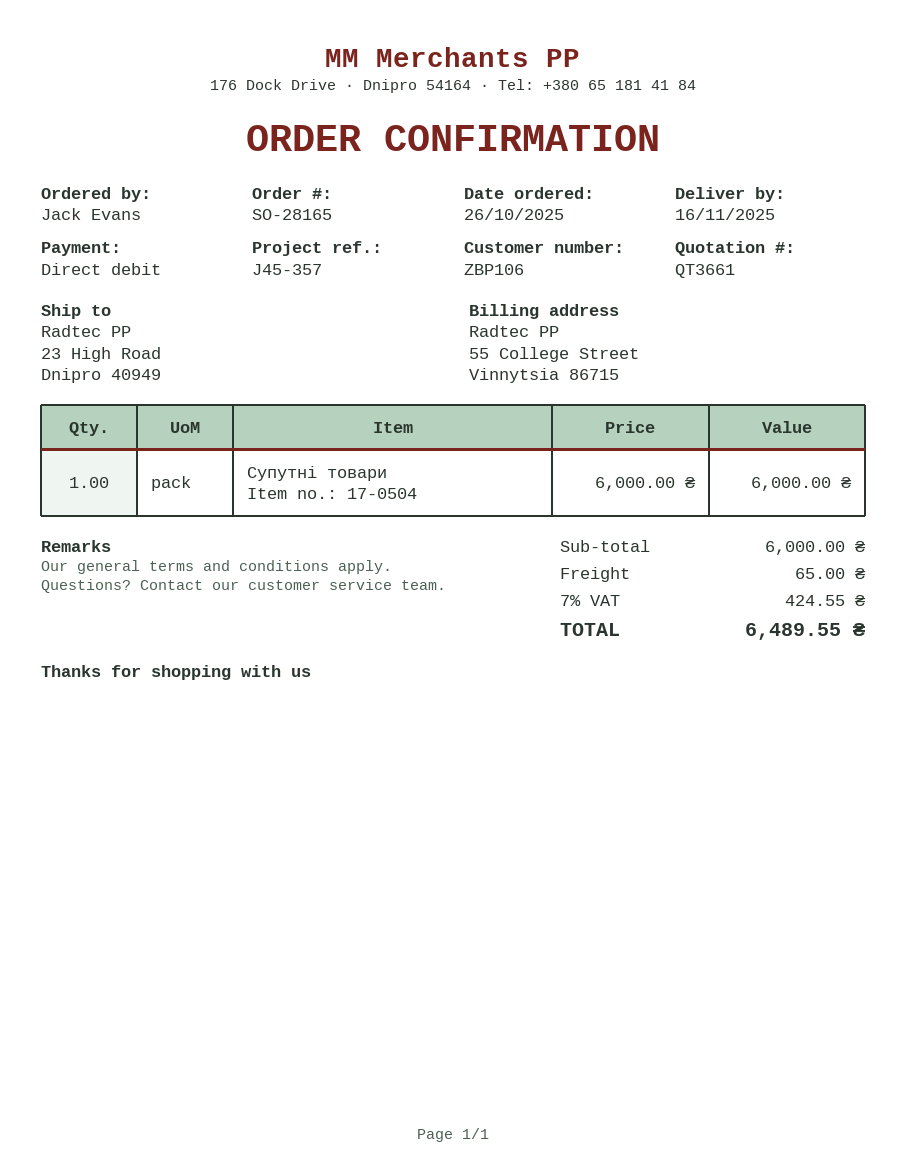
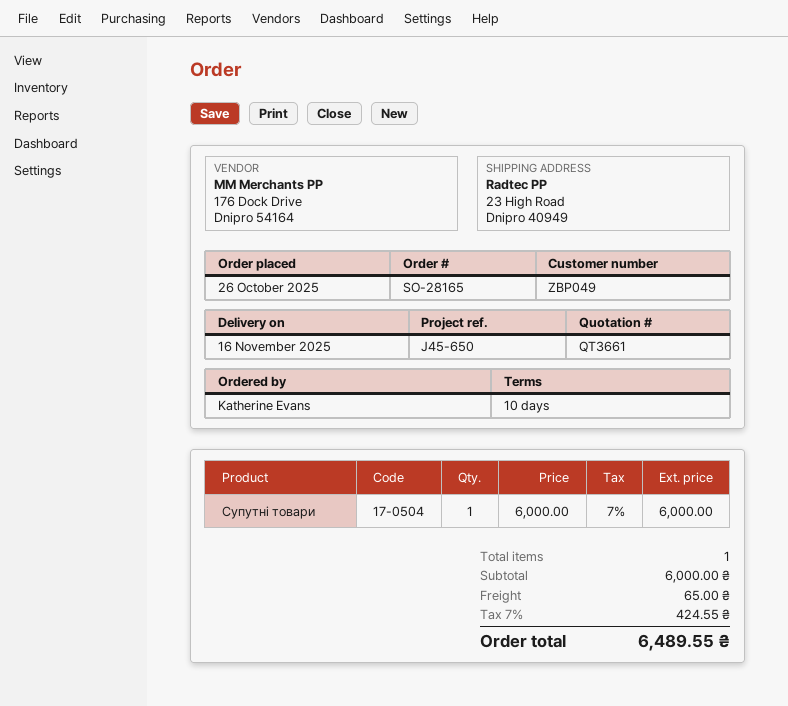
customer number: ZBP106 -> ZBP049
reference: J45-357 -> J45-650
ordered by: Jack Evans -> Katherine Evans

